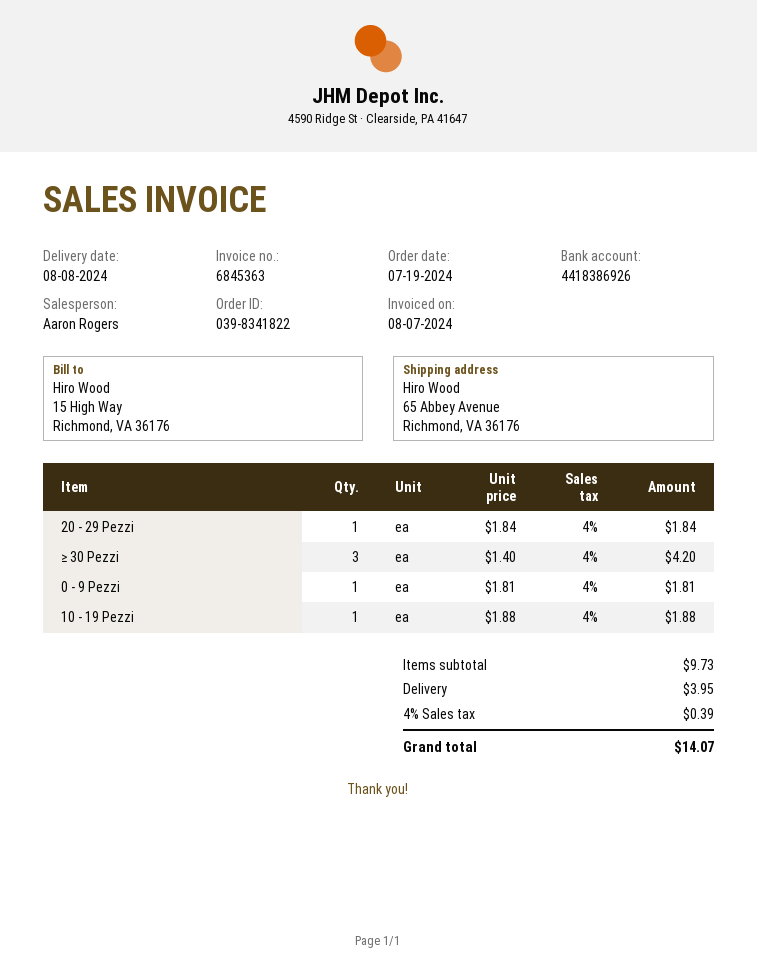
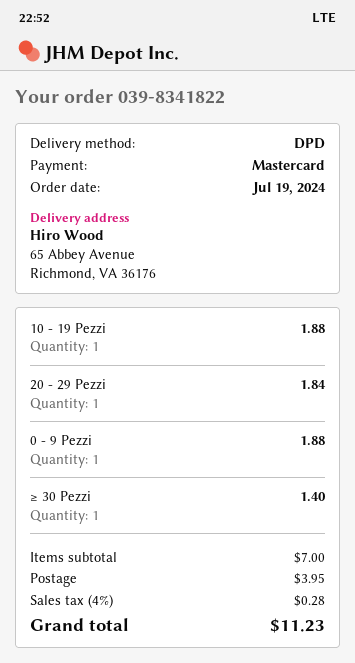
≥ 30 Pezzi: 3 for 4.20 -> 1 for 1.40
0 - 9 Pezzi: 1 for 1.81 -> 1 for 1.88
subtotal: 9.73 -> 7.00
tax: 4% = 0.39 -> 4% = 0.28
total: 14.07 -> 11.23

